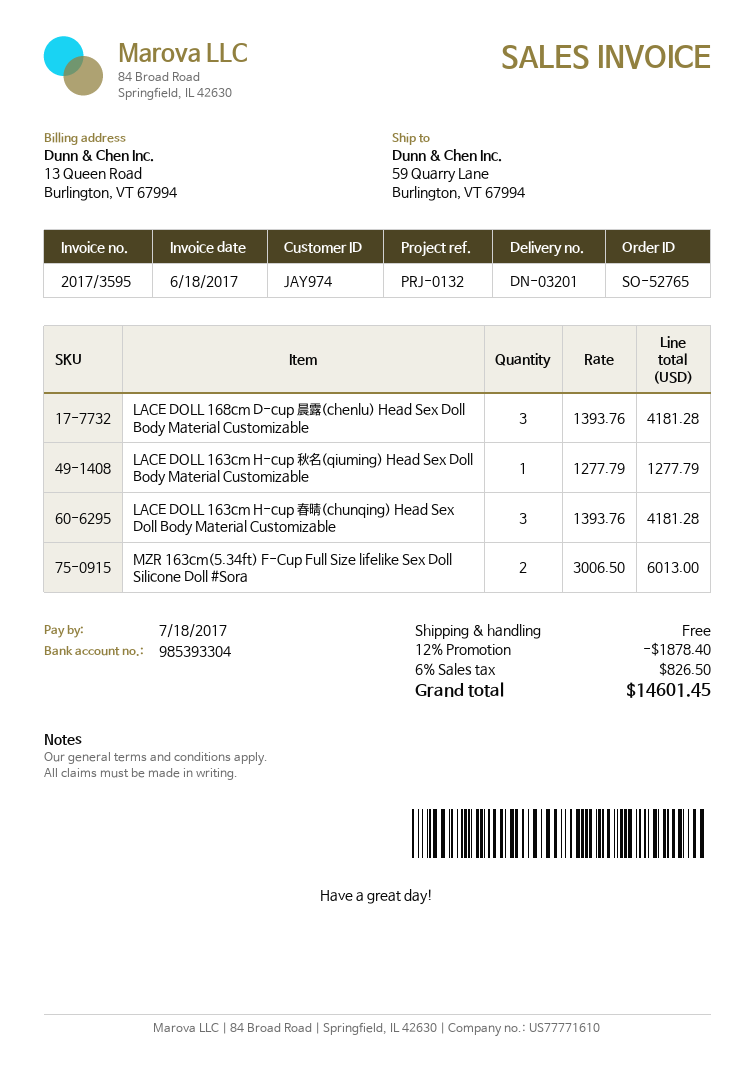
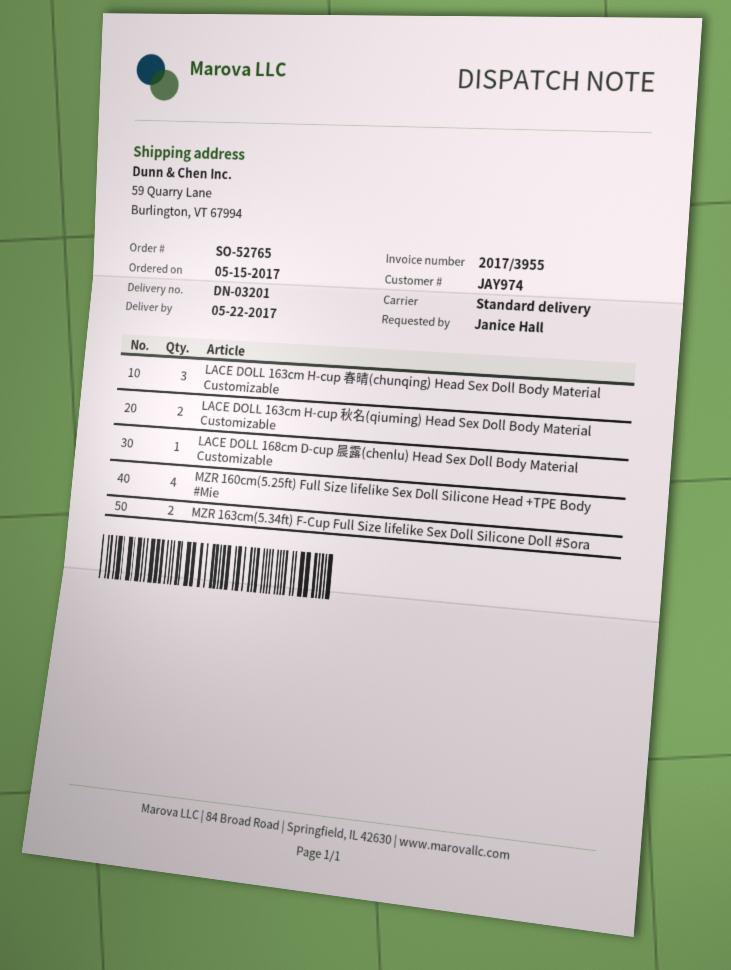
invoice number: 2017/3595 -> 2017/3955
LACE DOLL 168cm D-cup 晨露(chenlu) Head Sex Doll Body Material Customizable: 3 -> 1
LACE DOLL 163cm H-cup 秋名(qiuming) Head Sex Doll Body Material Customizable: 1 -> 2
MZR 160cm(5.25ft) Full Size lifelike Sex Doll Silicone Head +TPE Body #Mie: none -> 4

